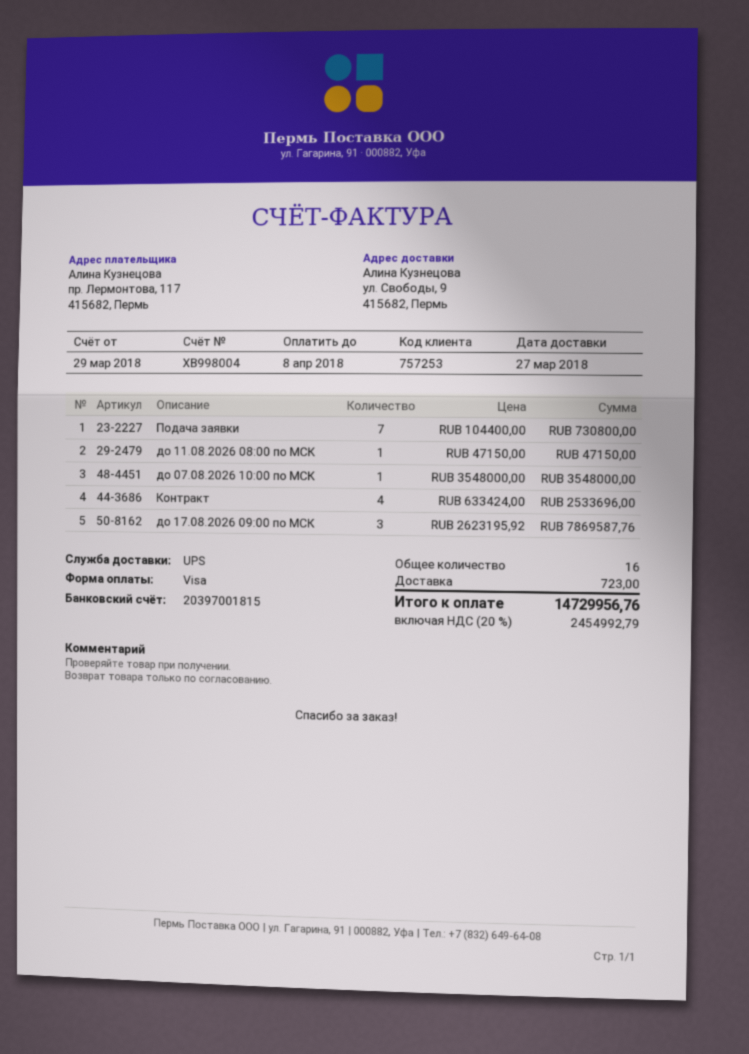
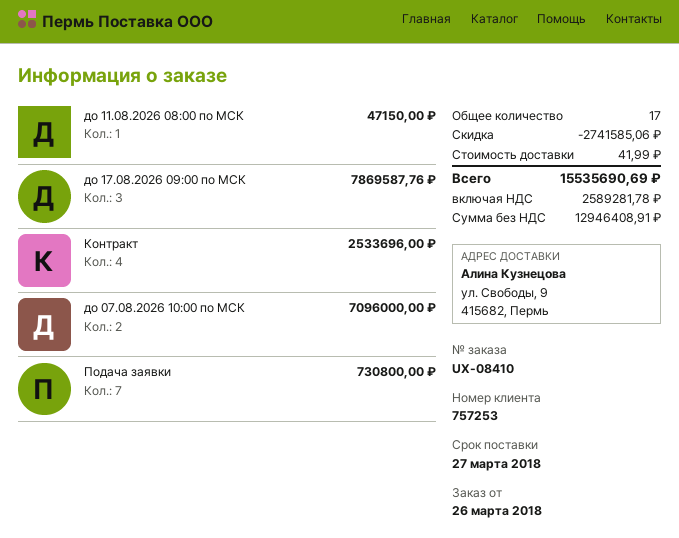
до 07.08.2026 10:00 по МСК: 1 for 3548000.00 -> 2 for 7096000.00
total quantity: 16 -> 17
discount: none -> 2741585.06
shipping: 723.00 -> 41.99
tax: 2454992.79 -> 2589281.78
total: 14729956.76 -> 15535690.69

